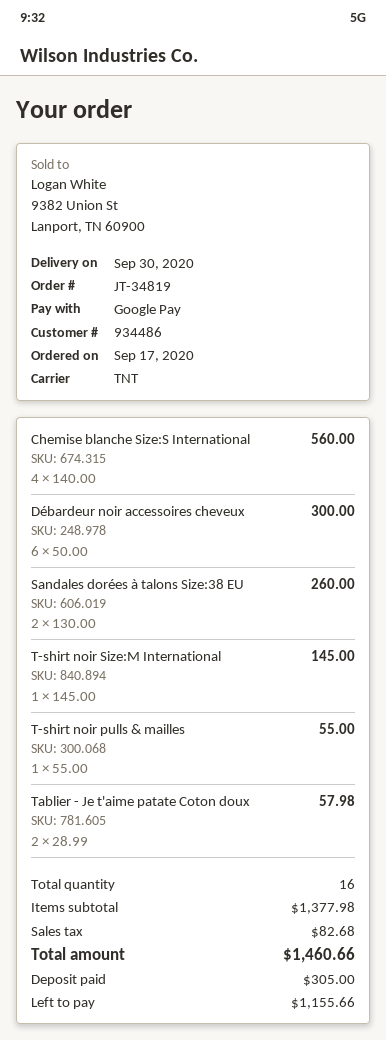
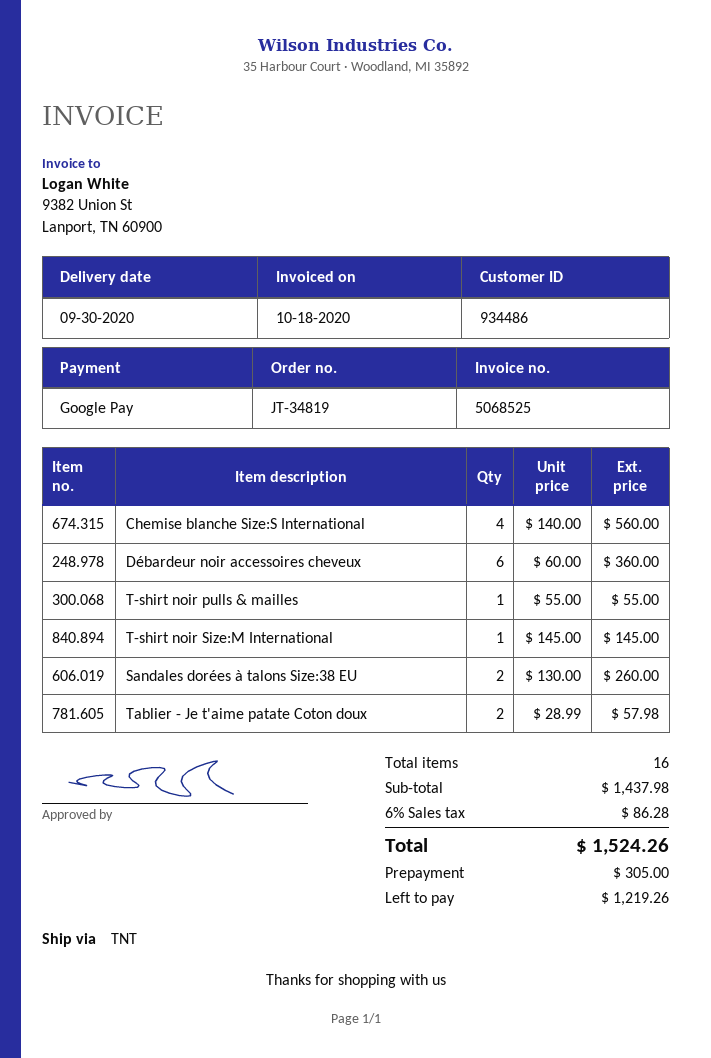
Débardeur noir accessoires cheveux: 6 x 50.00 = 300.00 -> 6 x 60.00 = 360.00
subtotal: 1377.98 -> 1437.98
tax: 82.68 -> 86.28
total: 1460.66 -> 1524.26
balance: 1155.66 -> 1219.26

